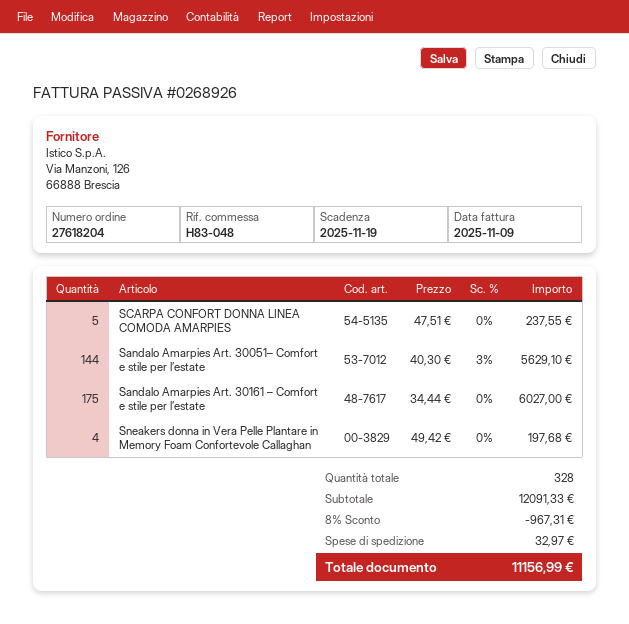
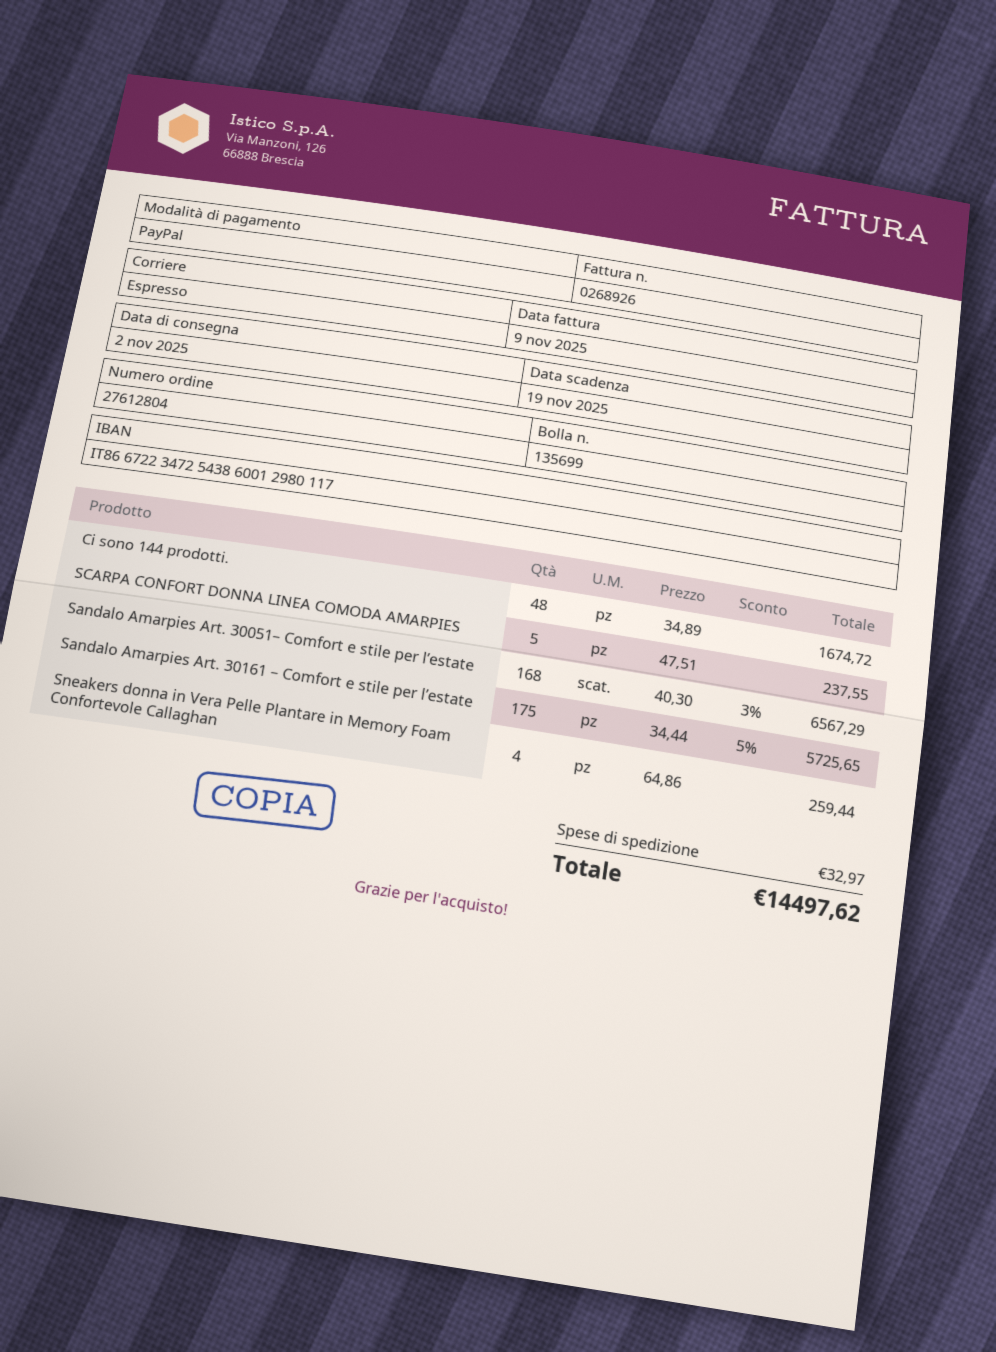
order number: 27618204 -> 27612804
Sandalo Amarpies Art. 30051– Comfort e stile per l’estate: 144 x 40.30 - 3% = 5629.10 -> 168 x 40.30 - 3% = 6567.29
Sandalo Amarpies Art. 30161 – Comfort e stile per l’estate: 175 x 34.44 = 6027.00 -> 175 x 34.44 - 5% = 5725.65
Sneakers donna in Vera Pelle Plantare in Memory Foam Confortevole Callaghan: 4 x 49.42 = 197.68 -> 4 x 64.86 = 259.44
Ci sono 144 prodotti.: none -> 48 x 34.89 = 1674.72
discount: 8% = 967.31 -> none
total: 11156.99 -> 14497.62

